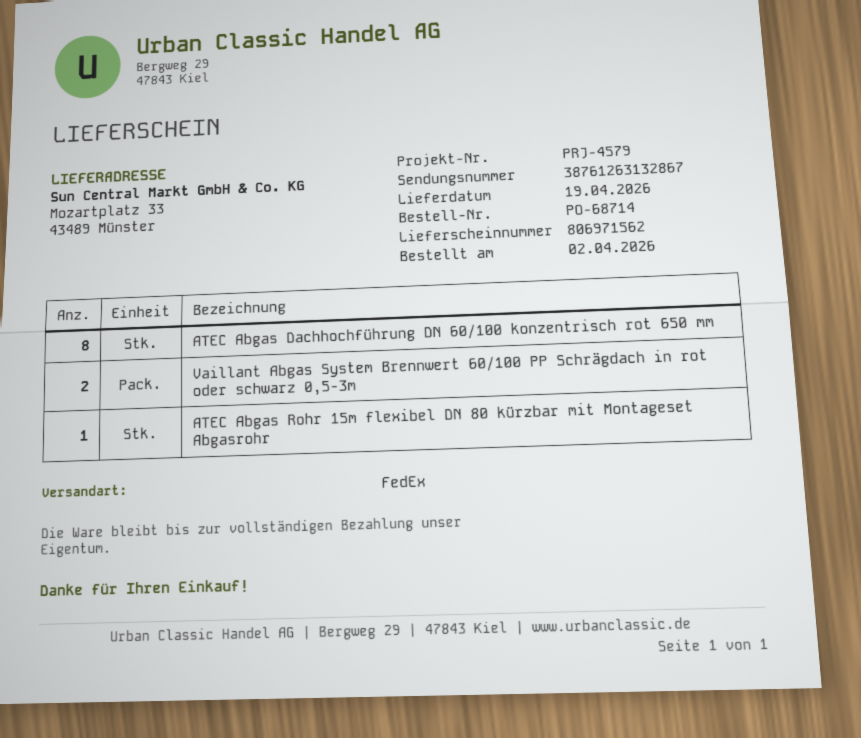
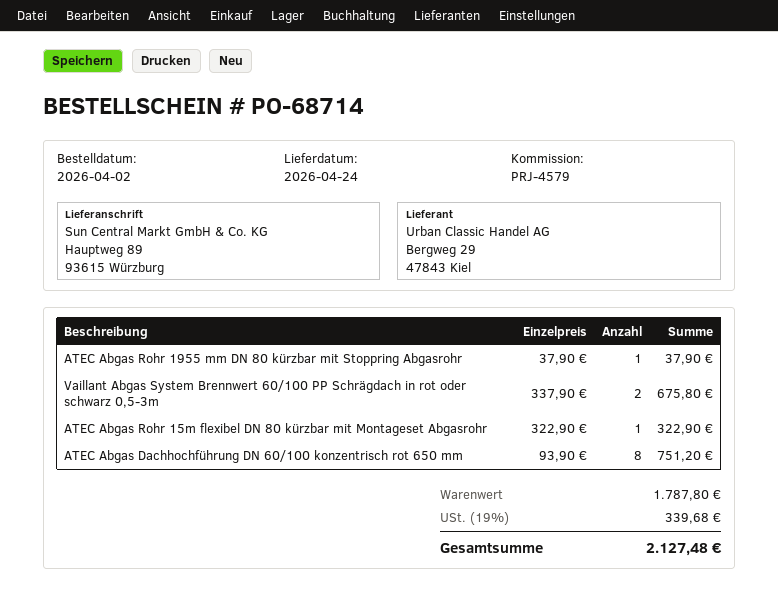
delivery date: 2026-04-19 -> 2026-04-24
ship to: Mozartplatz 33, 43489 Münster -> Hauptweg 89, 93615 Würzburg
ATEC Abgas Rohr 1955 mm DN 80 kürzbar mit Stoppring Abgasrohr: none -> 1

